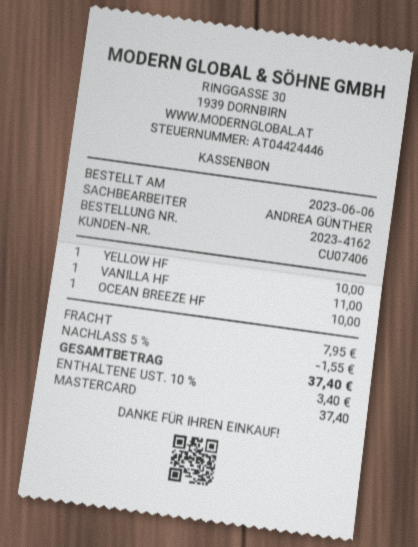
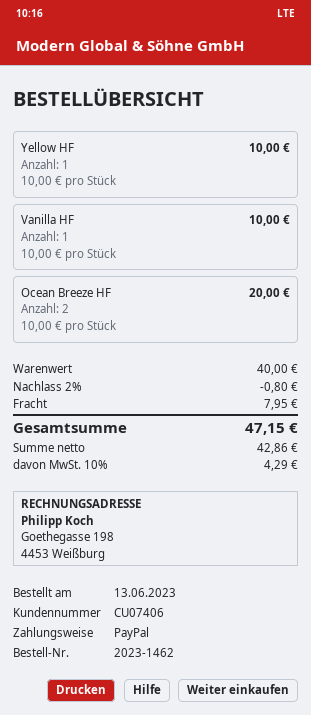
order number: 2023-4162 -> 2023-1462
order date: 2023-06-06 -> 2023-06-13
payment method: Mastercard -> PayPal
VANILLA HF: 1 x 11.00 = 11.00 -> 1 x 10.00 = 10.00
OCEAN BREEZE HF: 1 x 10.00 = 10.00 -> 2 x 10.00 = 20.00
discount: 5% = 1.55 -> 2% = 0.80
tax: 10% = 3.40 -> 10% = 4.29
total: 37.40 -> 47.15

